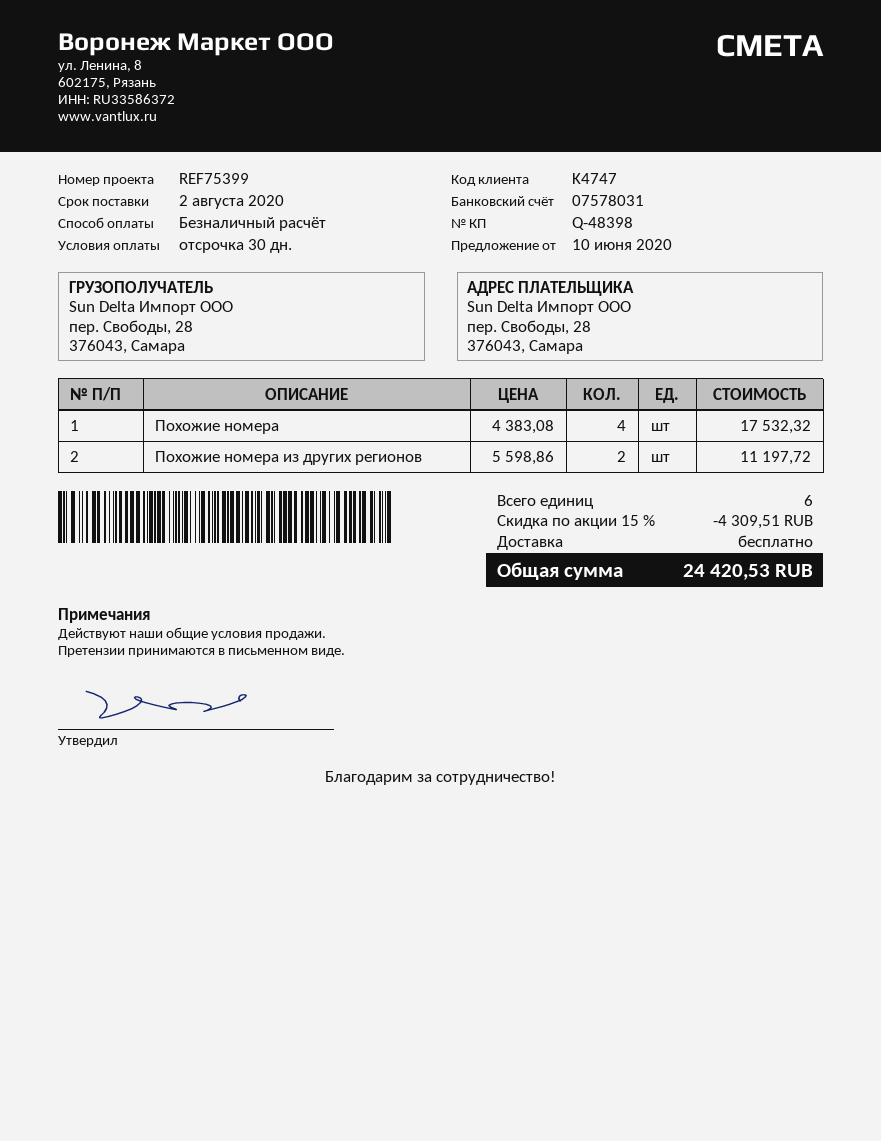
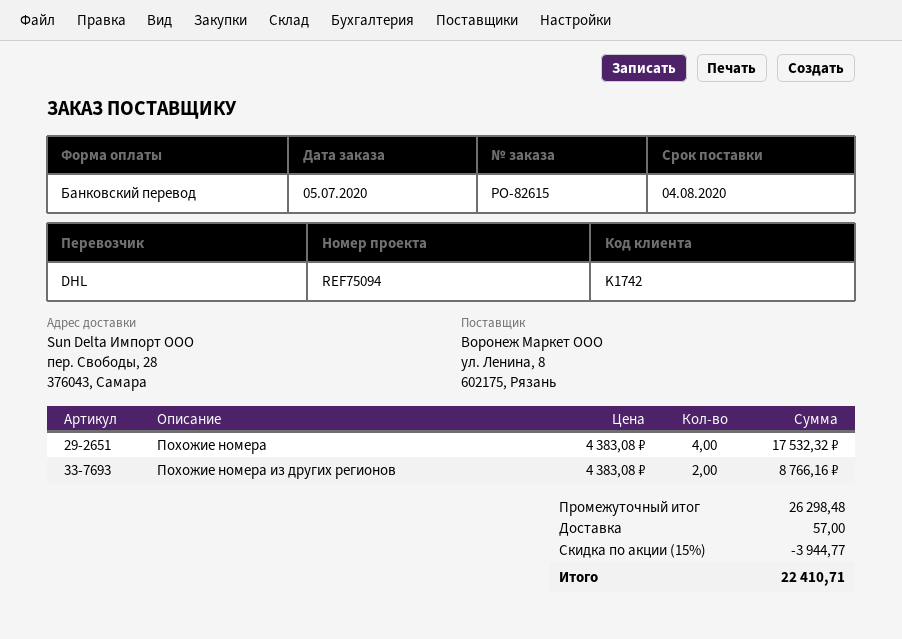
delivery date: 2020-08-02 -> 2020-08-04
customer number: K4747 -> K1742
reference: REF75399 -> REF75094
Похожие номера из других регионов: 2 x 5598.86 = 11197.72 -> 2 x 4383.08 = 8766.16
discount: 15% = 4309.51 -> 15% = 3944.77
shipping: 0.00 -> 57.00
total: 24420.53 -> 22410.71

